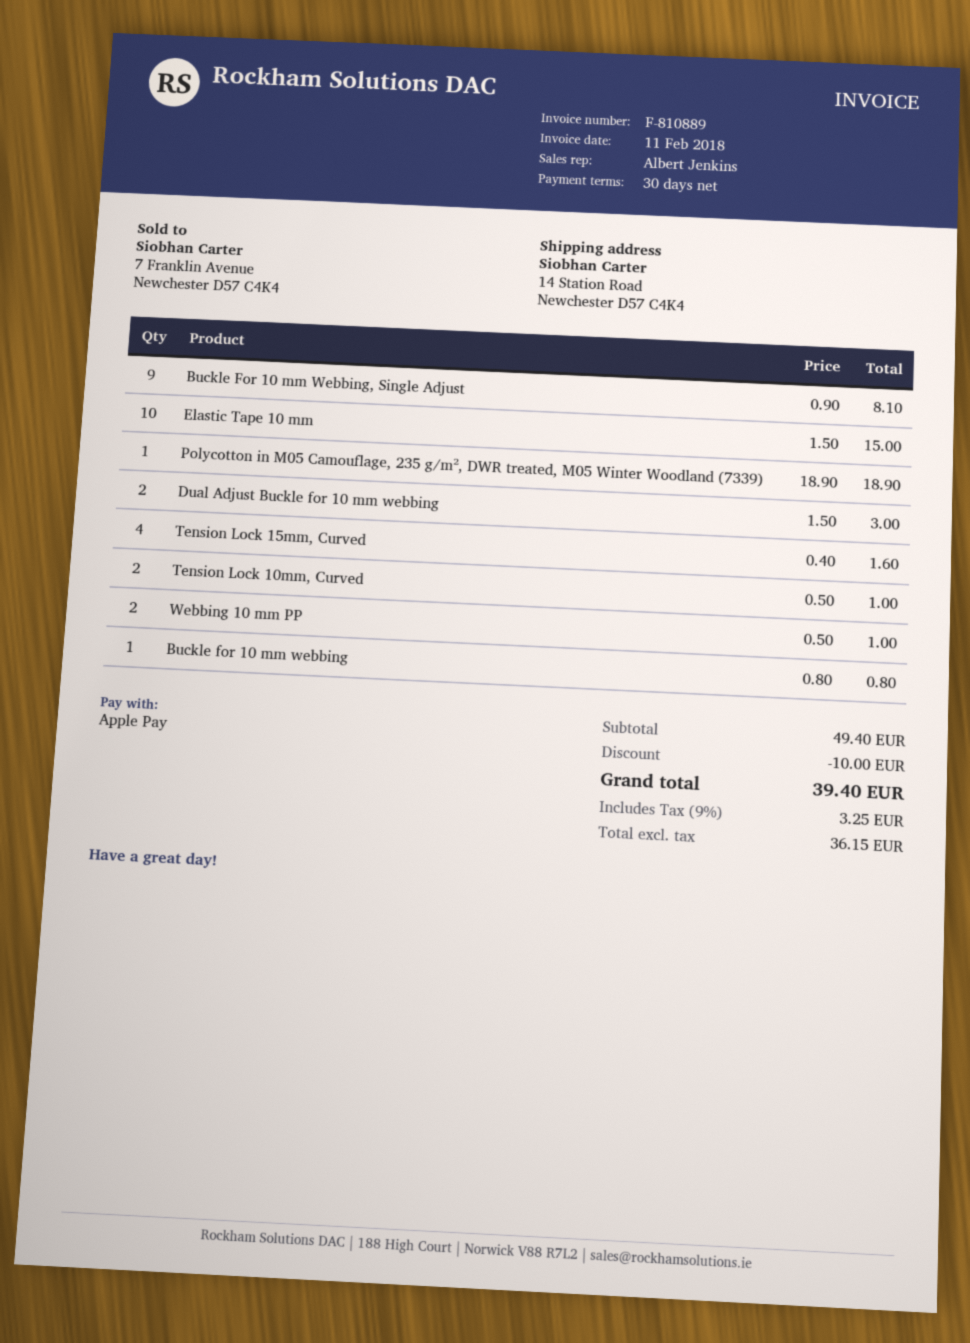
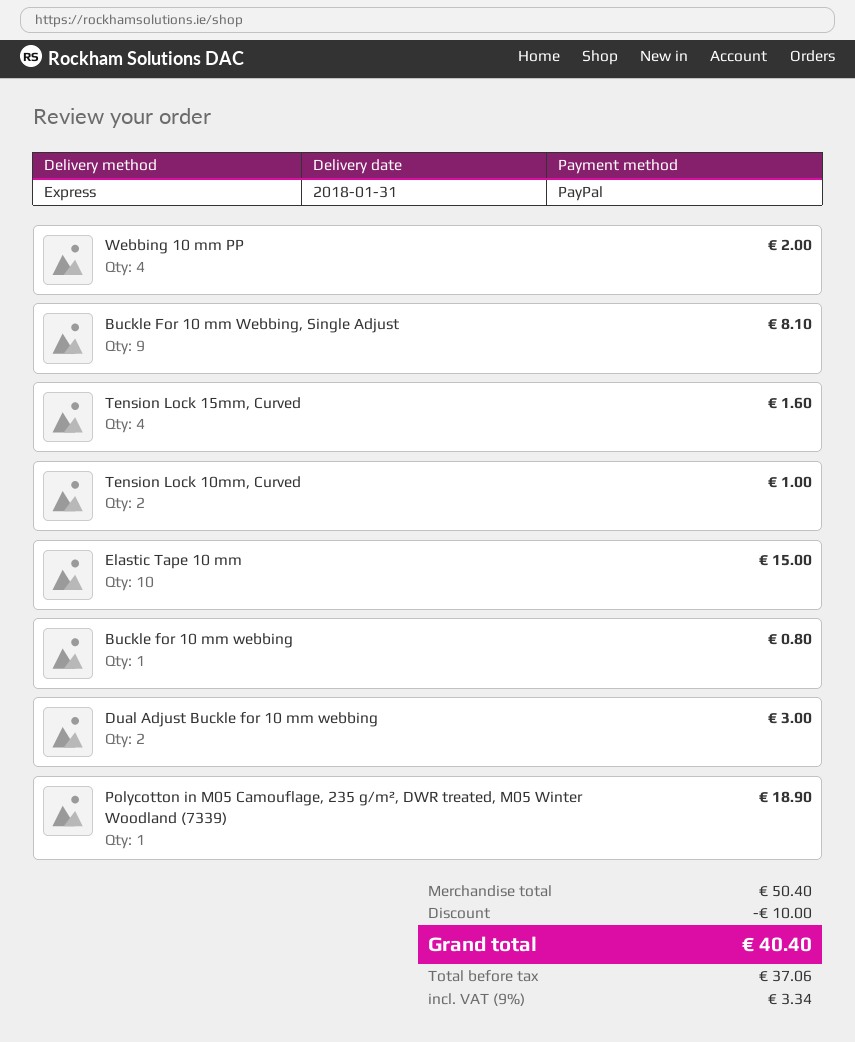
payment method: Apple Pay -> PayPal
Webbing 10 mm PP: 2 for 1.00 -> 4 for 2.00
subtotal: 49.40 -> 50.40
net: 36.15 -> 37.06
tax: 9% = 3.25 -> 9% = 3.34
total: 39.40 -> 40.40

